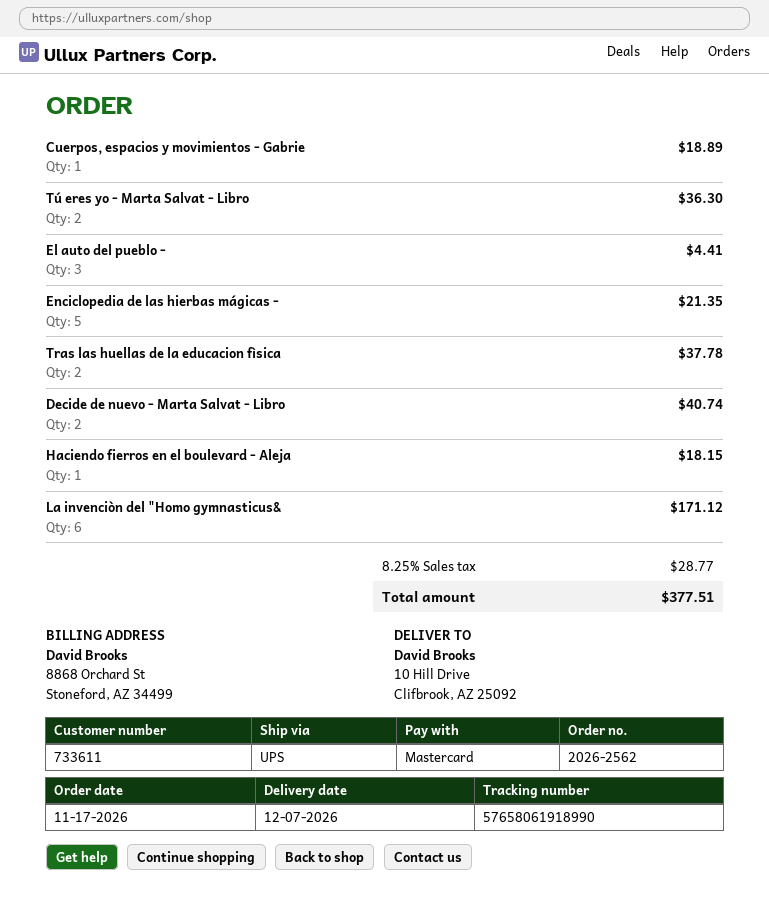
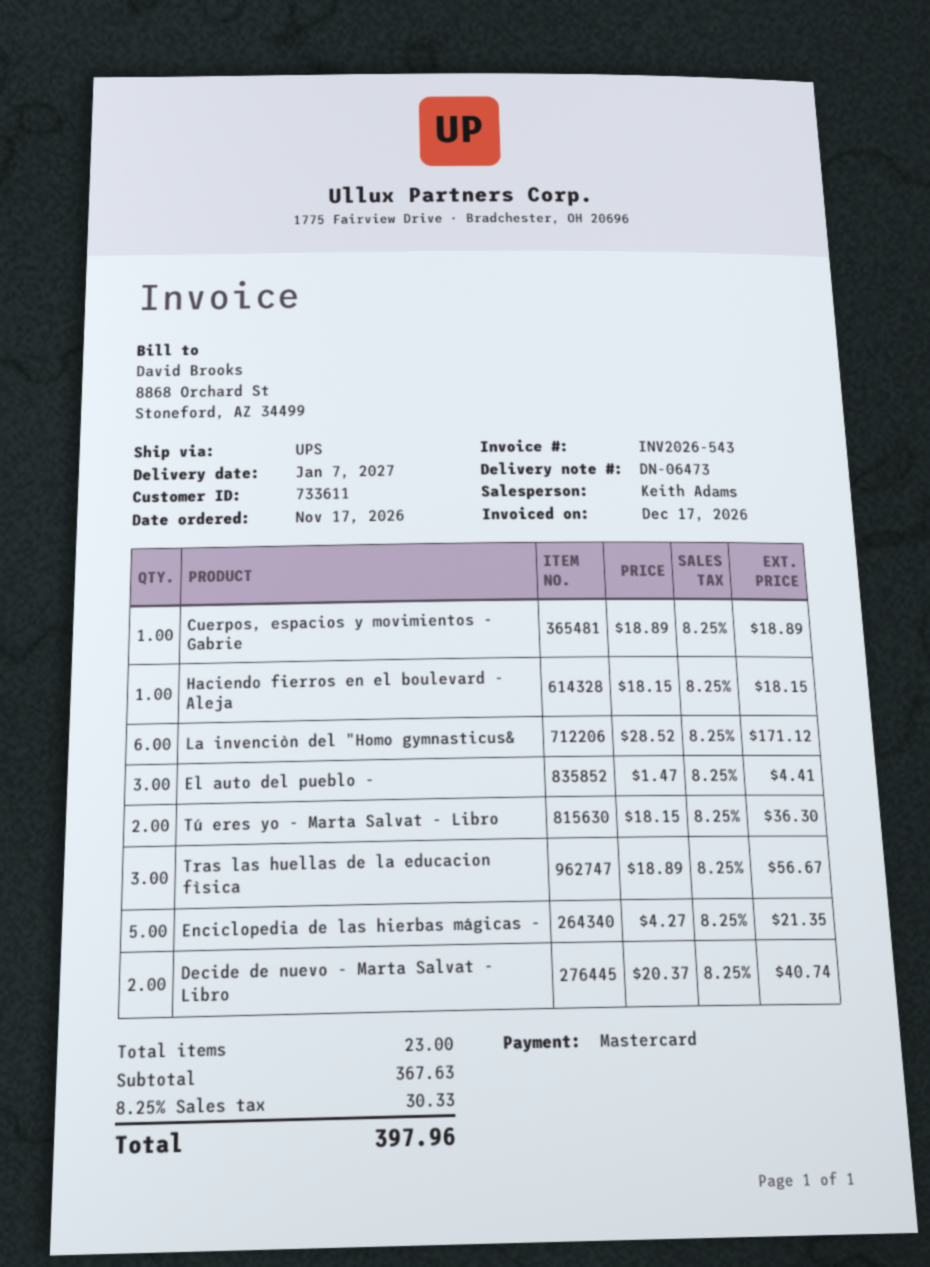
delivery date: 2026-12-07 -> 2027-01-07
Tras las huellas de la educacion fìsica: 2 for 37.78 -> 3 for 56.67
tax: 8.25% = 28.77 -> 8.25% = 30.33
total: 377.51 -> 397.96

